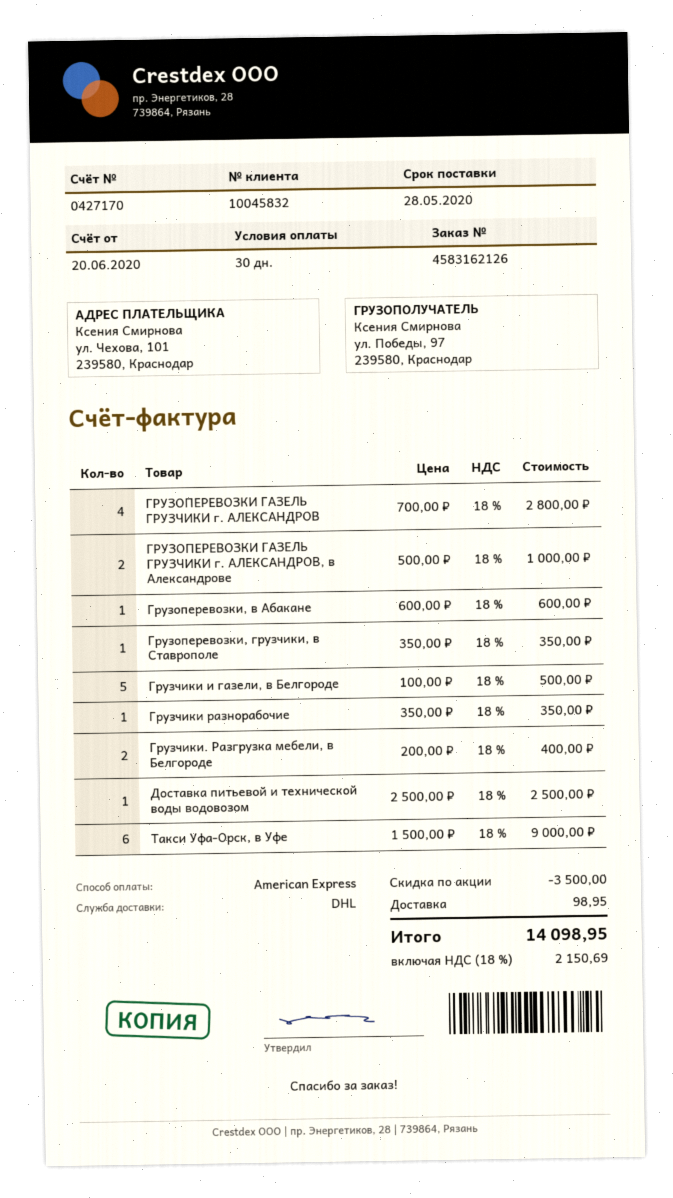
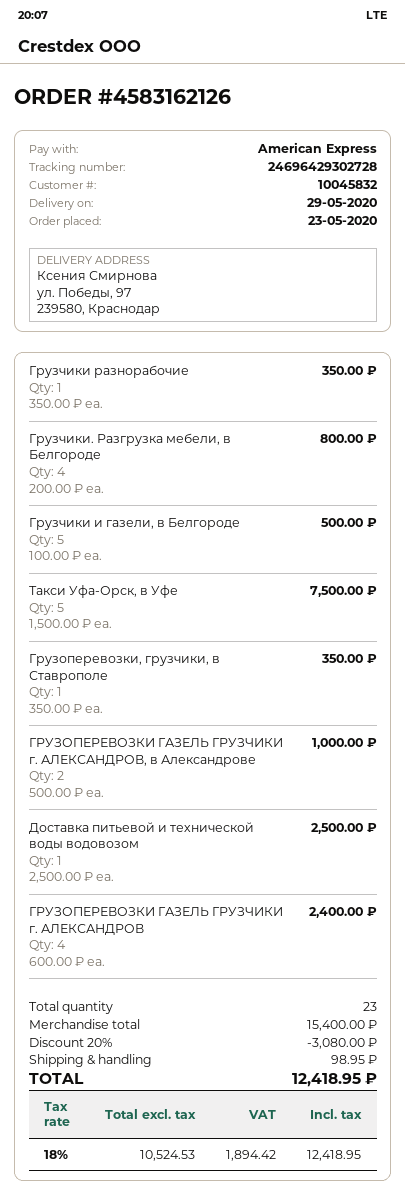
delivery date: 2020-05-28 -> 2020-05-29
ГРУЗОПЕРЕВОЗКИ ГАЗЕЛЬ ГРУЗЧИКИ г. АЛЕКСАНДРОВ: 4 x 700.00 = 2800.00 -> 4 x 600.00 = 2400.00
Грузоперевозки, в Абакане: 1 x 600.00 = 600.00 -> none
Грузчики. Разгрузка мебели, в Белгороде: 2 x 200.00 = 400.00 -> 4 x 200.00 = 800.00
Такси Уфа-Орск, в Уфе: 6 x 1500.00 = 9000.00 -> 5 x 1500.00 = 7500.00
discount: 3500.00 -> 3080.00
tax: 18% = 2150.69 -> 18% = 1894.42
total: 14098.95 -> 12418.95

